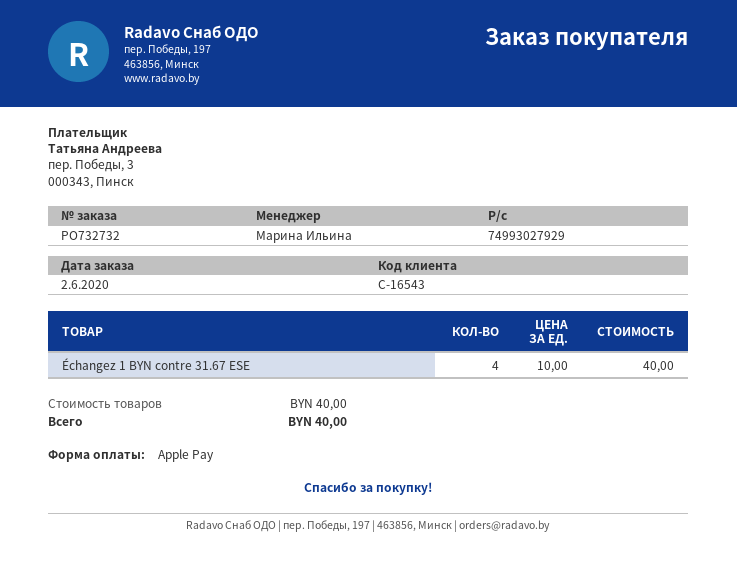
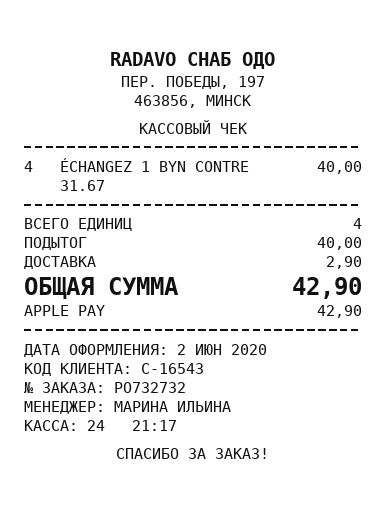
shipping: none -> 2.90
total: 40.00 -> 42.90

